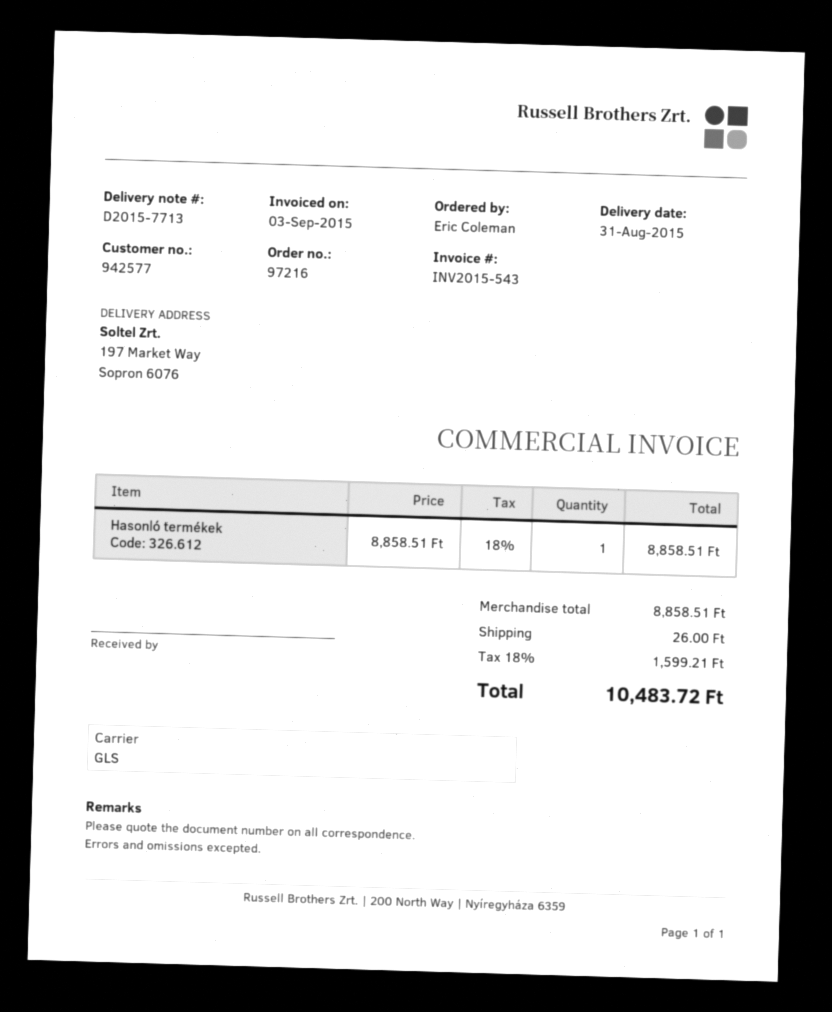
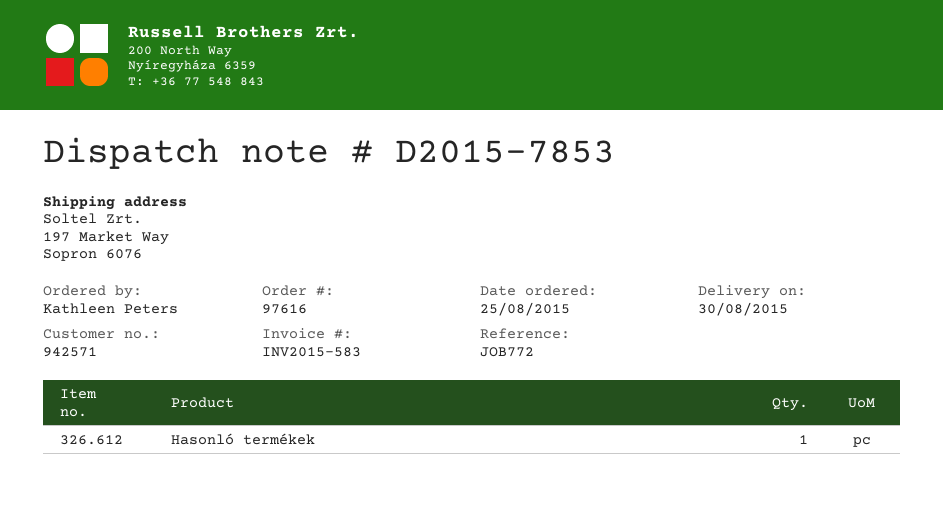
order number: 97216 -> 97616
delivery note number: D2015-7713 -> D2015-7853
delivery date: 2015-08-31 -> 2015-08-30
invoice number: INV2015-543 -> INV2015-583
customer number: 942577 -> 942571
ordered by: Eric Coleman -> Kathleen Peters

